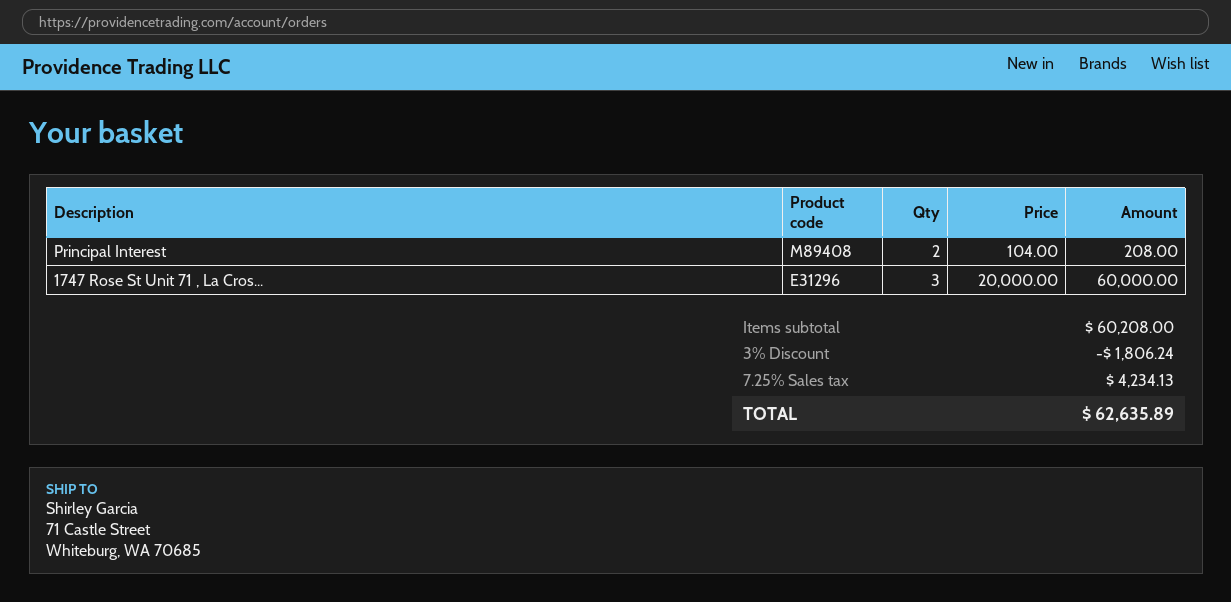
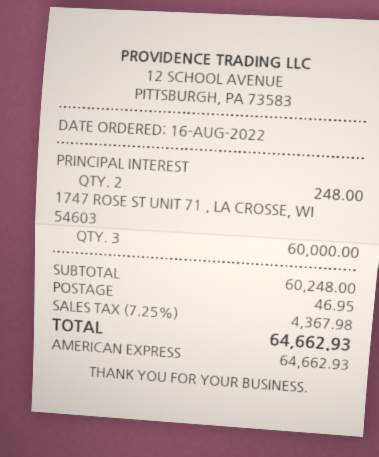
Principal Interest: 2 for 208.00 -> 2 for 248.00
subtotal: 60208.00 -> 60248.00
discount: 3% = 1806.24 -> none
shipping: none -> 46.95
tax: 7.25% = 4234.13 -> 7.25% = 4367.98
total: 62635.89 -> 64662.93

